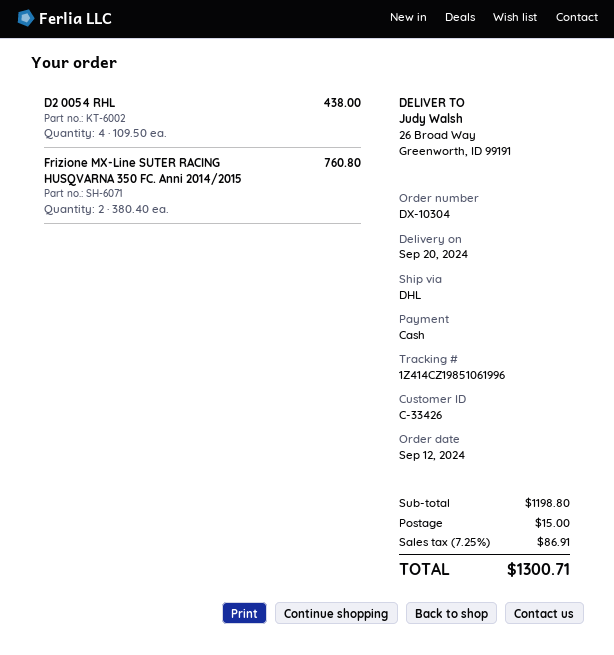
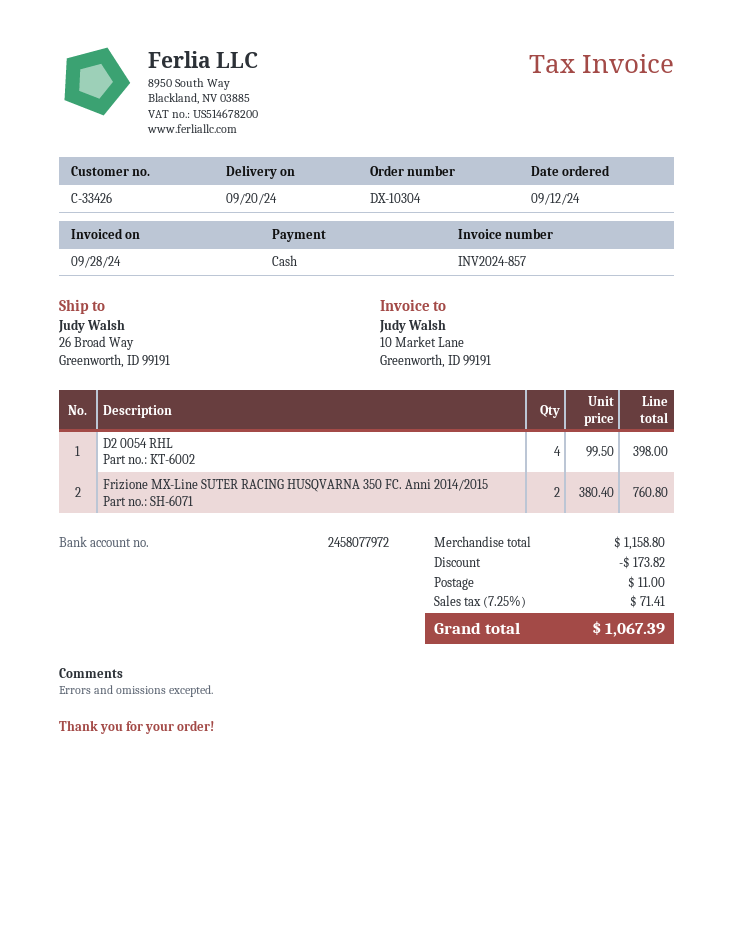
D2 0054 RHL: 4 x 109.50 = 438.00 -> 4 x 99.50 = 398.00
subtotal: 1198.80 -> 1158.80
discount: none -> 173.82
shipping: 15.00 -> 11.00
tax: 7.25% = 86.91 -> 7.25% = 71.41
total: 1300.71 -> 1067.39

